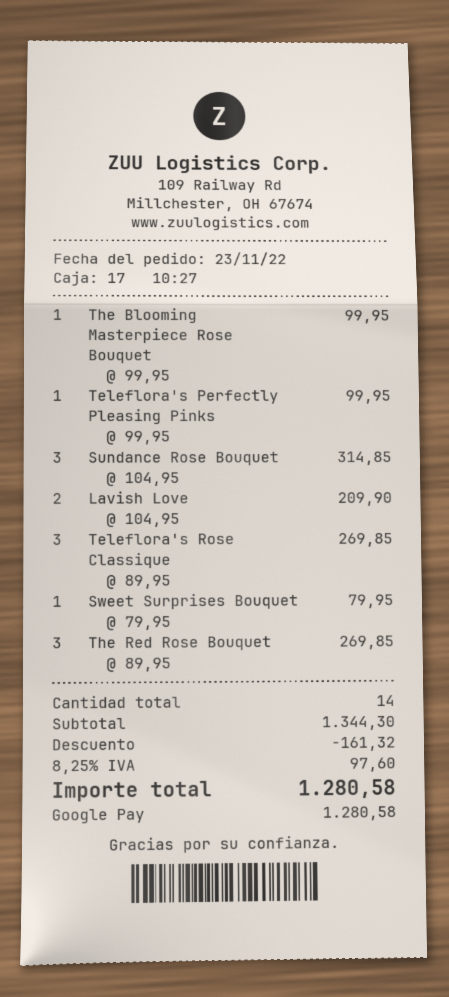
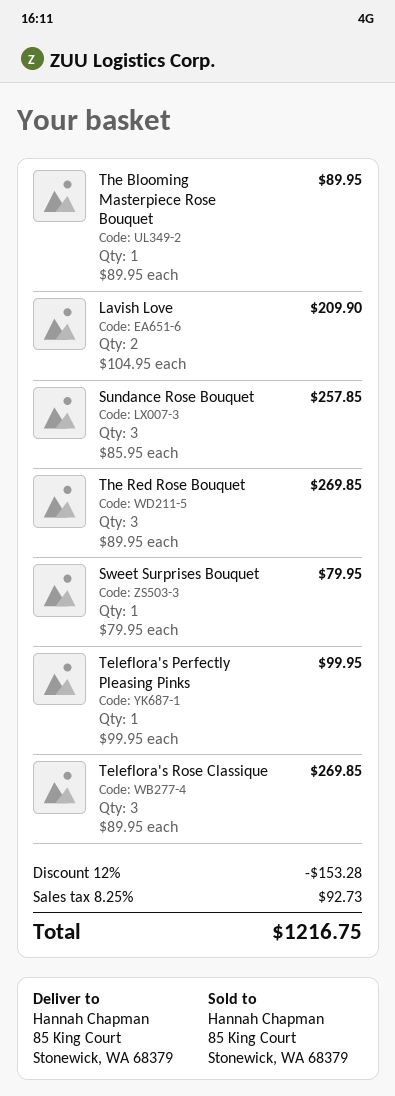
The Blooming Masterpiece Rose Bouquet: 1 x 99.95 = 99.95 -> 1 x 89.95 = 89.95
Sundance Rose Bouquet: 3 x 104.95 = 314.85 -> 3 x 85.95 = 257.85
discount: 161.32 -> 153.28
tax: 8.25% = 97.60 -> 8.25% = 92.73
total: 1280.58 -> 1216.75

